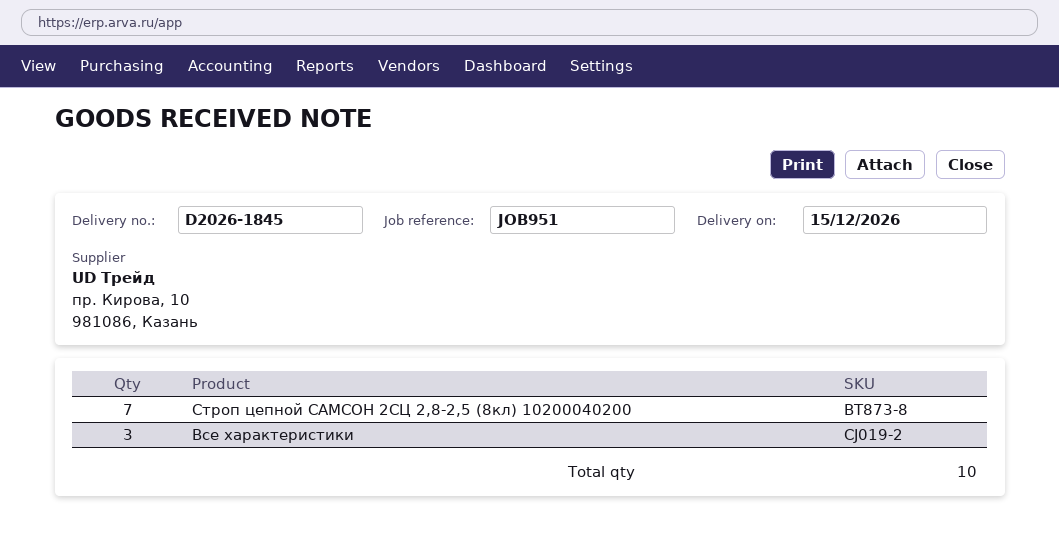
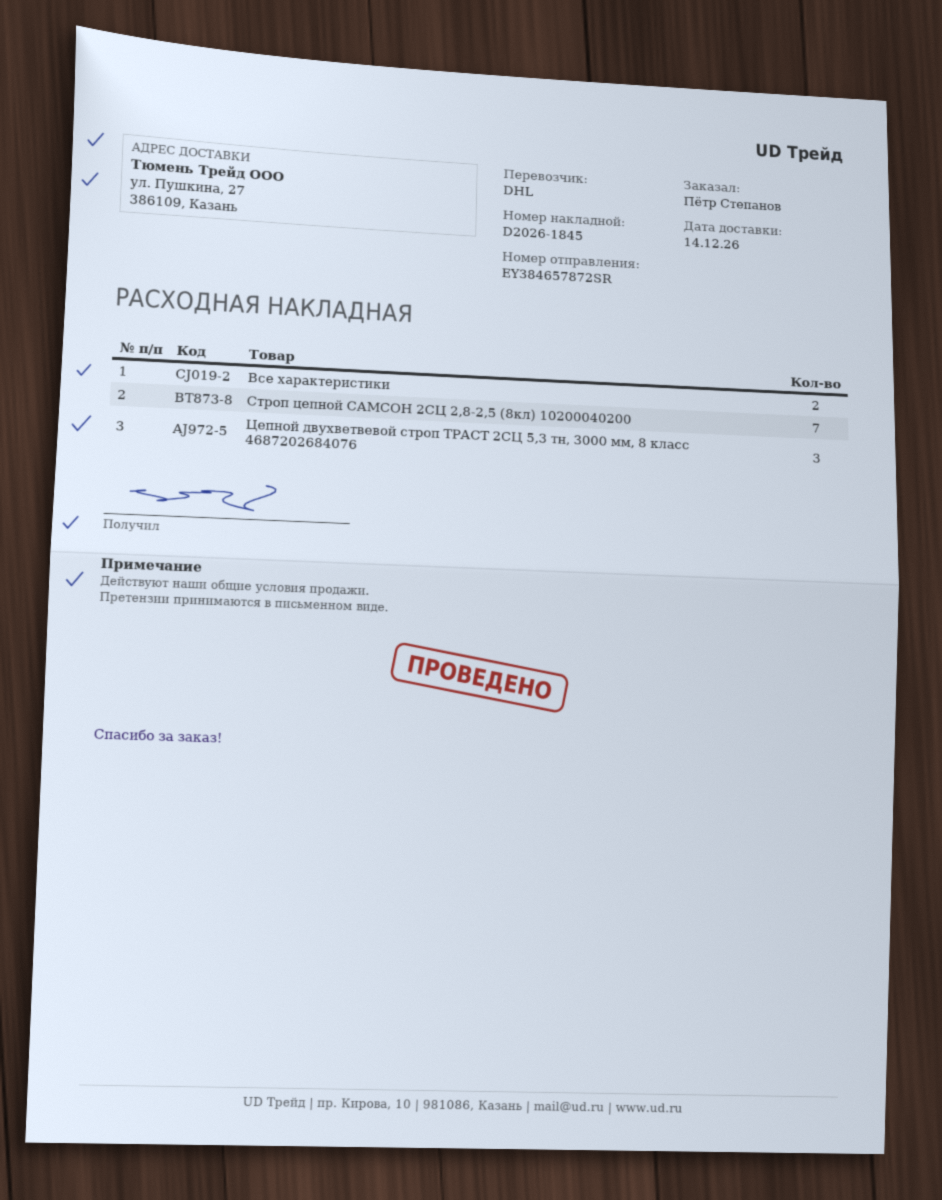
delivery date: 2026-12-15 -> 2026-12-14
Все характеристики: 3 -> 2
Цепной двухветвевой строп ТРАСТ 2СЦ 5,3 тн, 3000 мм, 8 класс 4687202684076: none -> 3

